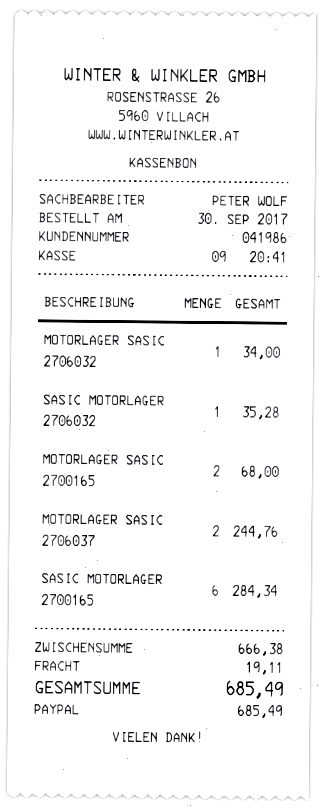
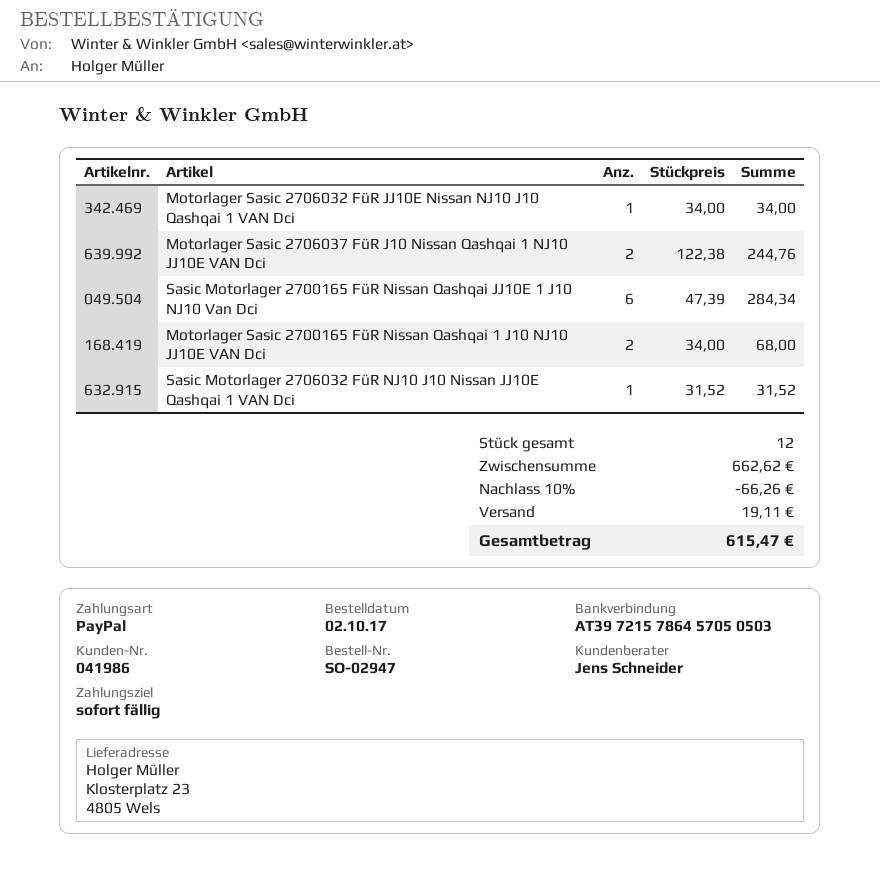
order date: 2017-09-30 -> 2017-10-02
sales rep: PETER WOLF -> Jens Schneider
SASIC MOTORLAGER 2706032: 1 for 35.28 -> 1 for 31.52
subtotal: 666.38 -> 662.62
discount: none -> 10% = 66.26
total: 685.49 -> 615.47

